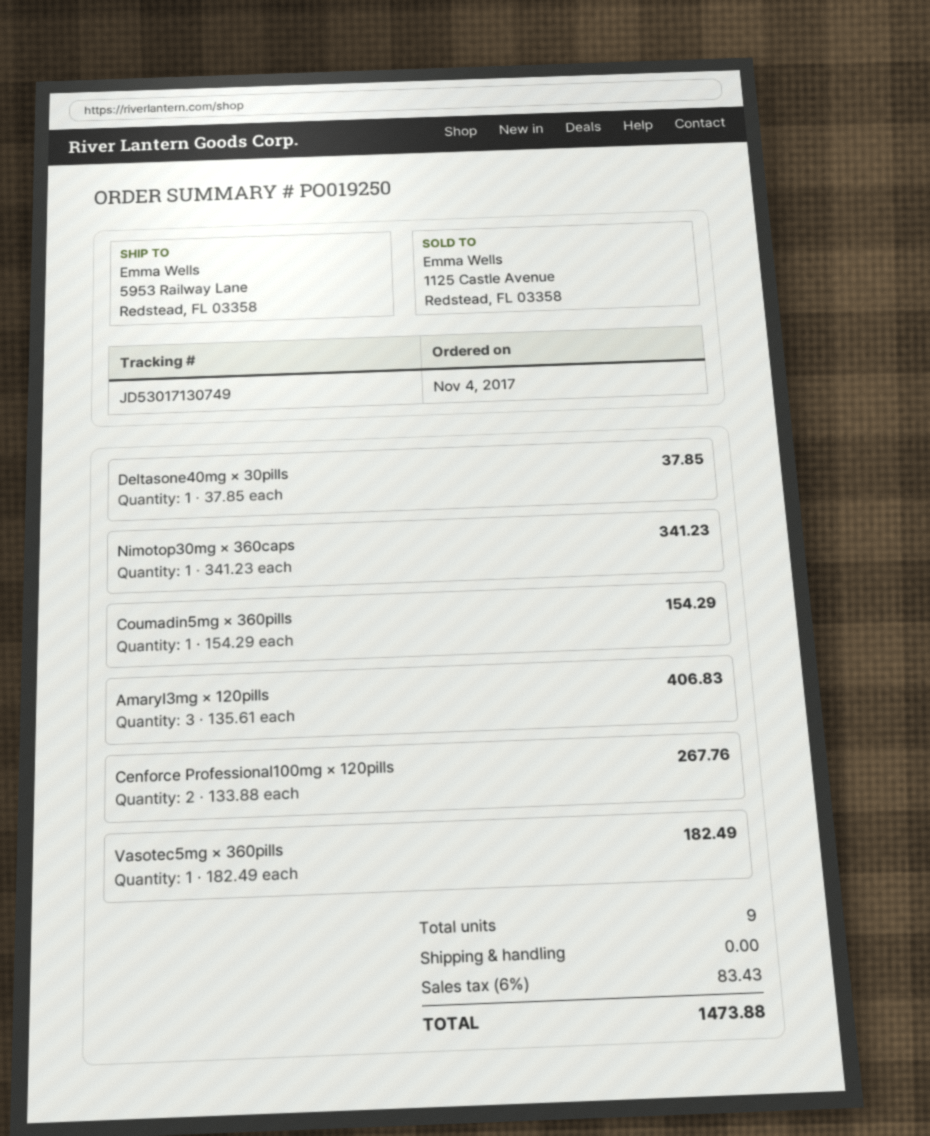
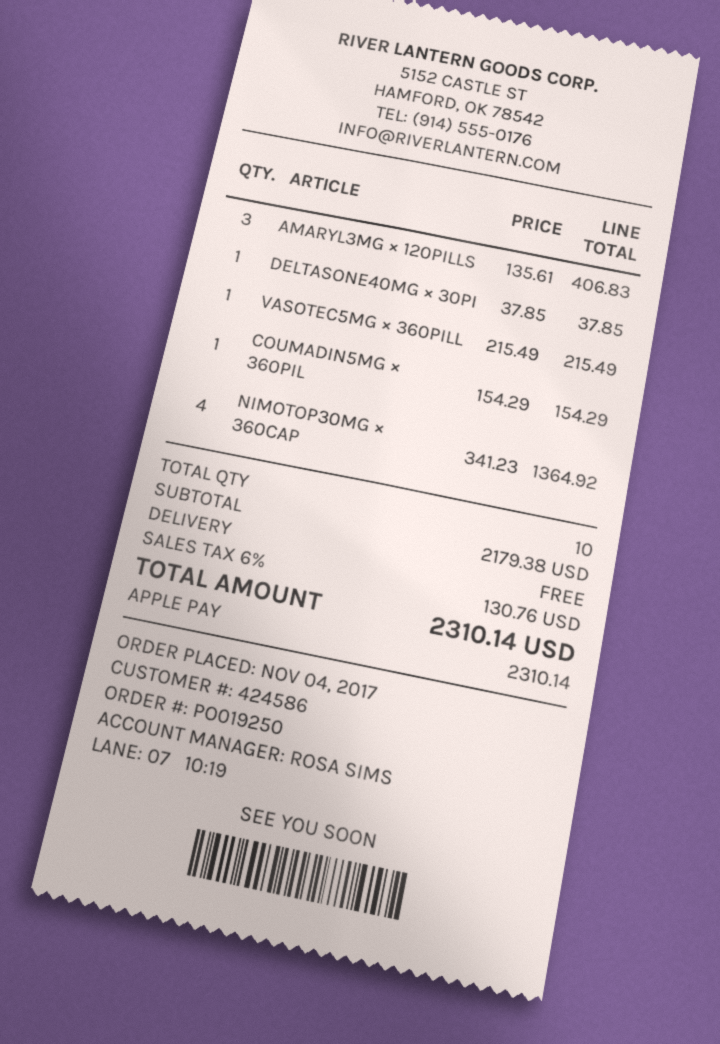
Nimotop30mg × 360caps: 1 x 341.23 = 341.23 -> 4 x 341.23 = 1364.92
Cenforce Professional100mg × 120pills: 2 x 133.88 = 267.76 -> none
Vasotec5mg × 360pills: 1 x 182.49 = 182.49 -> 1 x 215.49 = 215.49
total quantity: 9 -> 10
tax: 6% = 83.43 -> 6% = 130.76
total: 1473.88 -> 2310.14

